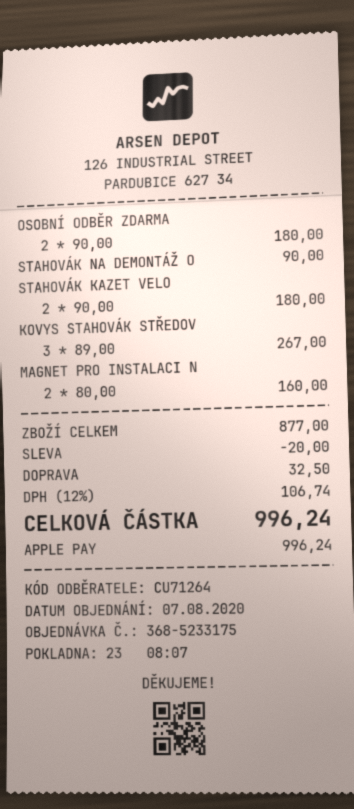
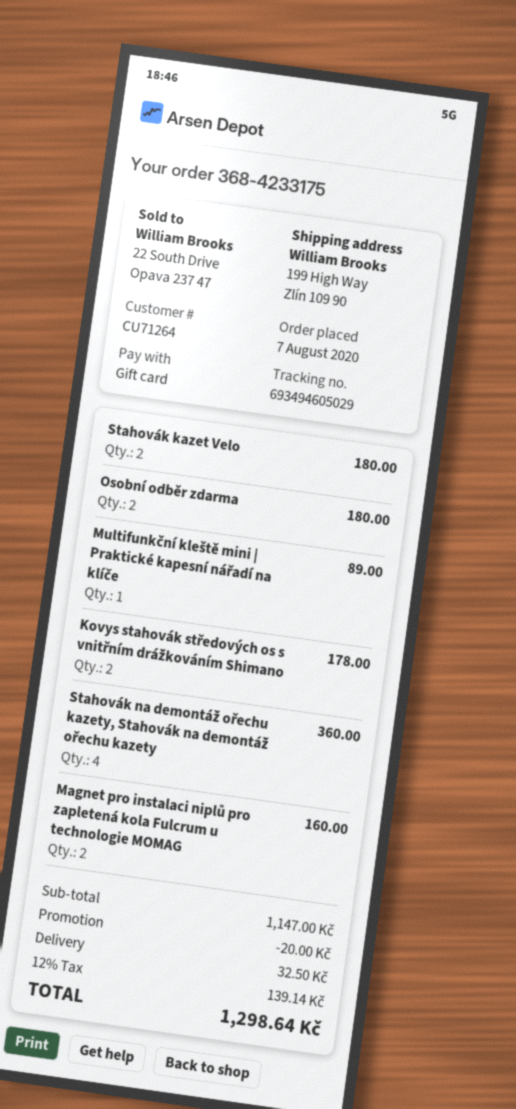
order number: 368-5233175 -> 368-4233175
payment method: Apple Pay -> gift card
STAHOVÁK NA DEMONTÁŽ O: 1 for 90.00 -> 4 for 360.00
KOVYS STAHOVÁK STŘEDOV: 3 for 267.00 -> 2 for 178.00
Multifunkční kleště mini | Praktické kapesní nářadí na klíče: none -> 1 for 89.00
subtotal: 877.00 -> 1147.00
tax: 12% = 106.74 -> 12% = 139.14
total: 996.24 -> 1298.64

